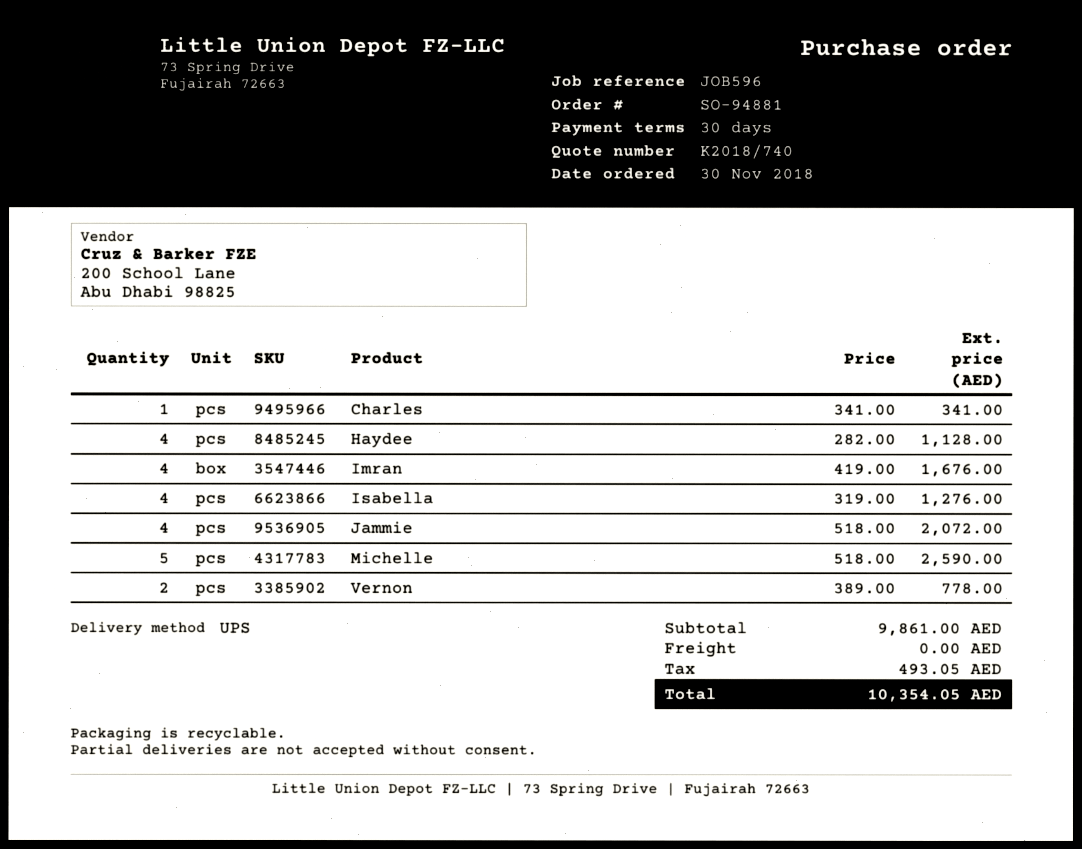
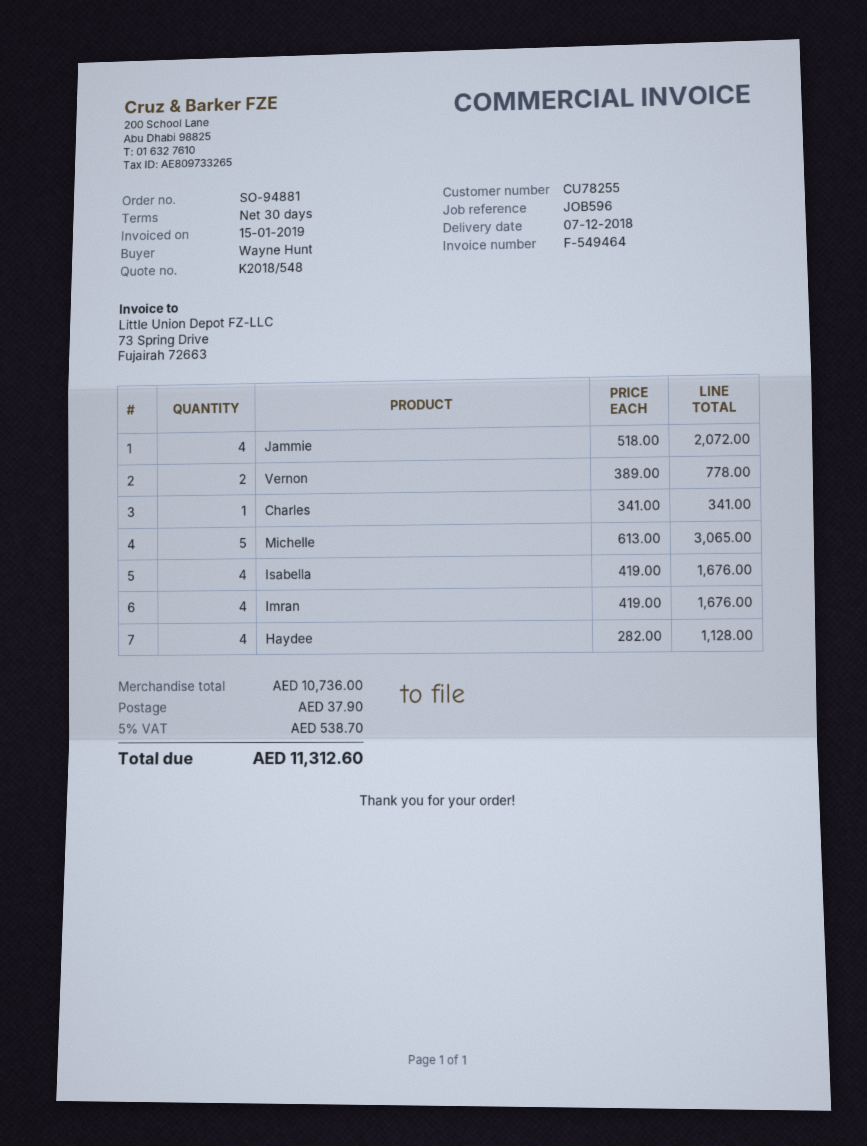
quote number: K2018/740 -> K2018/548
Isabella: 4 x 319.00 = 1276.00 -> 4 x 419.00 = 1676.00
Michelle: 5 x 518.00 = 2590.00 -> 5 x 613.00 = 3065.00
subtotal: 9861.00 -> 10736.00
shipping: 0.00 -> 37.90
tax: 493.05 -> 538.70
total: 10354.05 -> 11312.60

